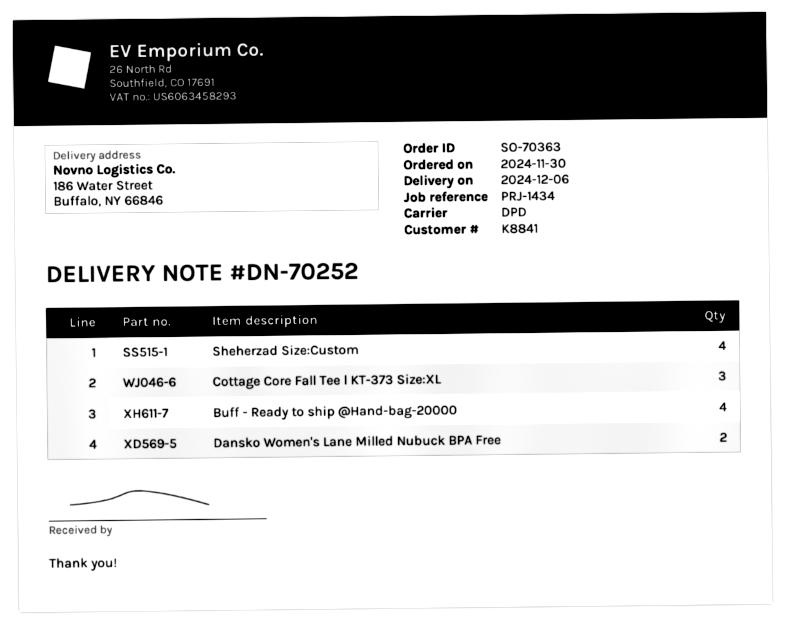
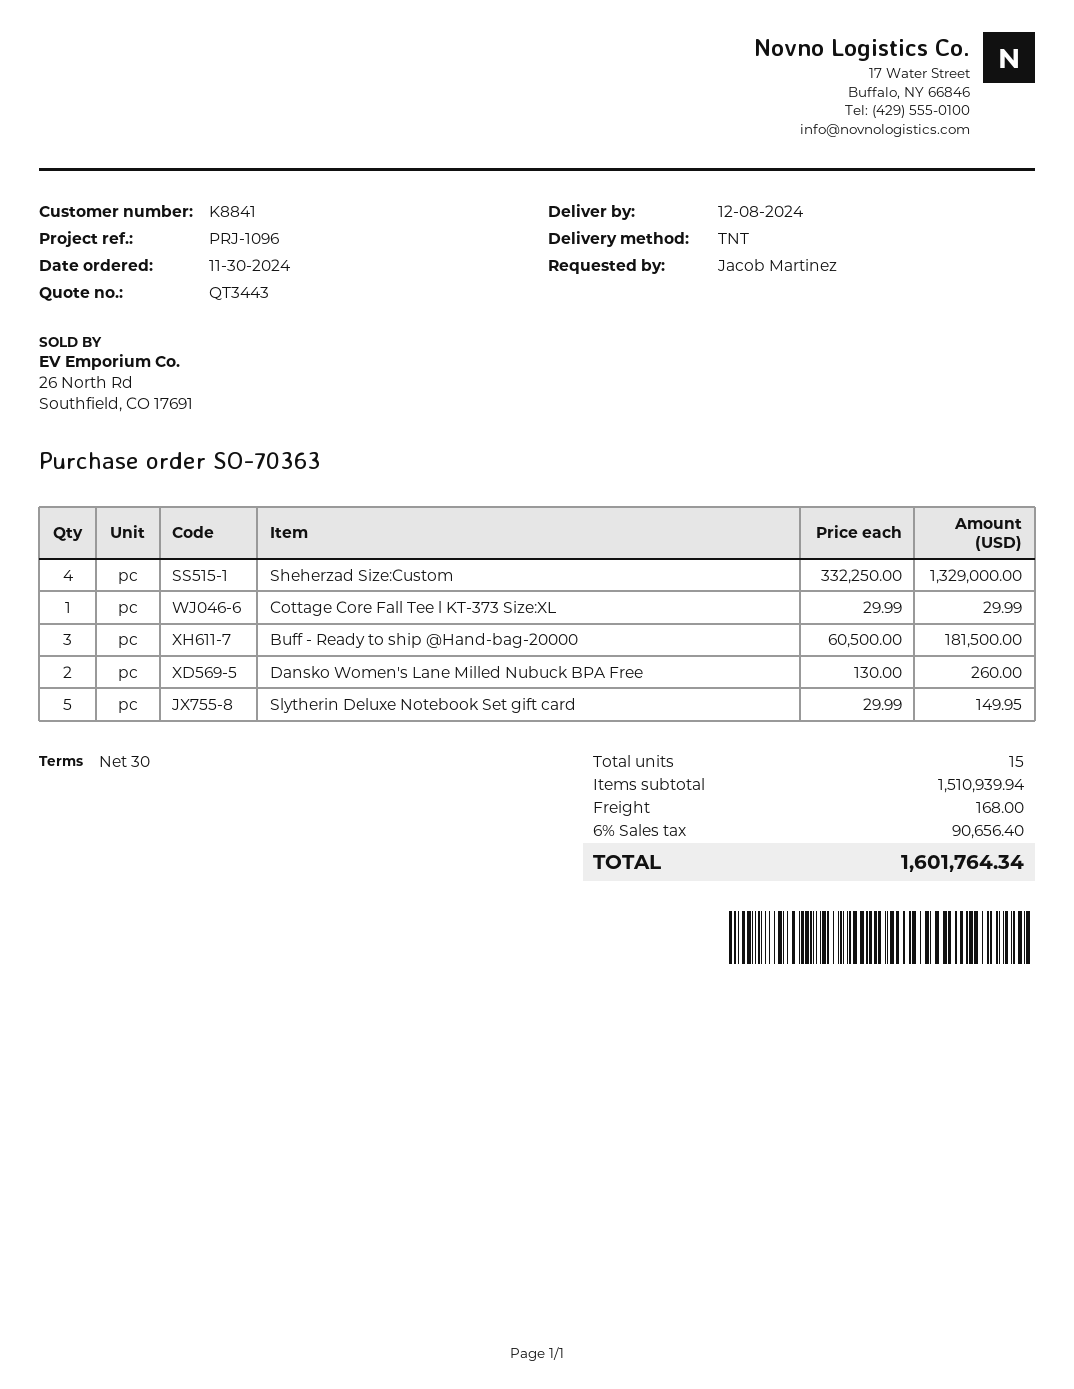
delivery date: 2024-12-06 -> 2024-12-08
reference: PRJ-1434 -> PRJ-1096
shipping method: DPD -> TNT
Cottage Core Fall Tee l KT-373 Size:XL: 3 -> 1
Buff - Ready to ship @Hand-bag-20000: 4 -> 3
Slytherin Deluxe Notebook Set gift card: none -> 5

